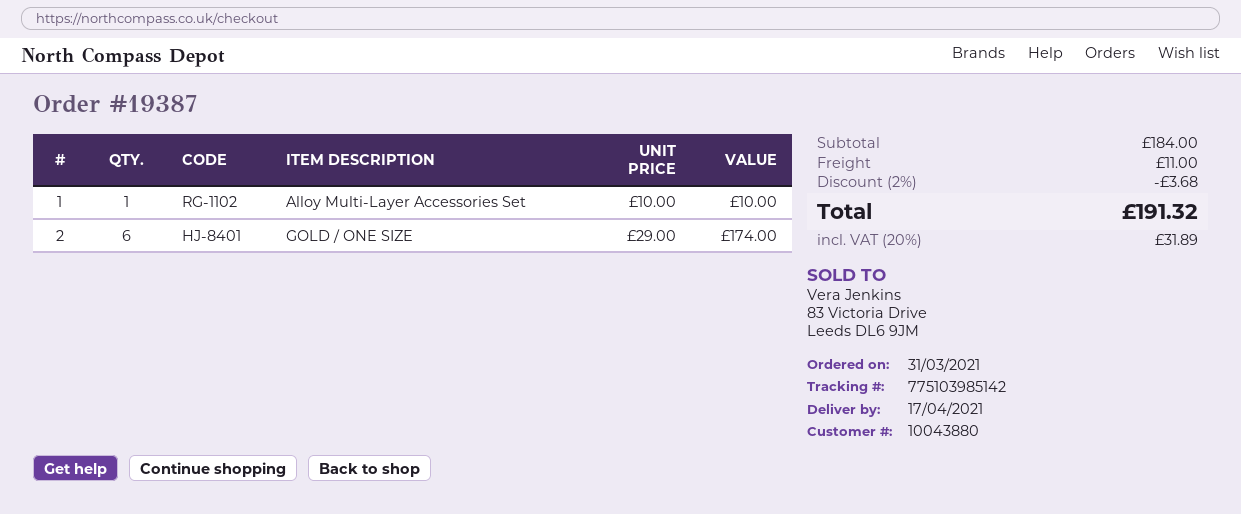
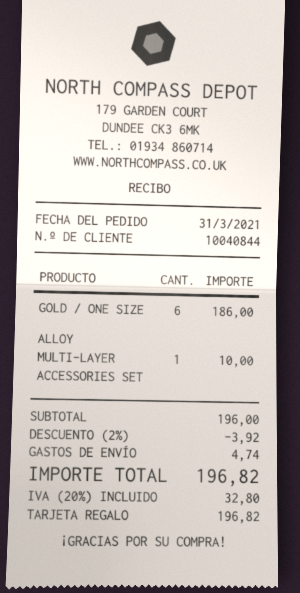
customer number: 10043880 -> 10040844
GOLD / ONE SIZE: 6 for 174.00 -> 6 for 186.00
subtotal: 184.00 -> 196.00
discount: 2% = 3.68 -> 2% = 3.92
shipping: 11.00 -> 4.74
tax: 20% = 31.89 -> 20% = 32.80
total: 191.32 -> 196.82

